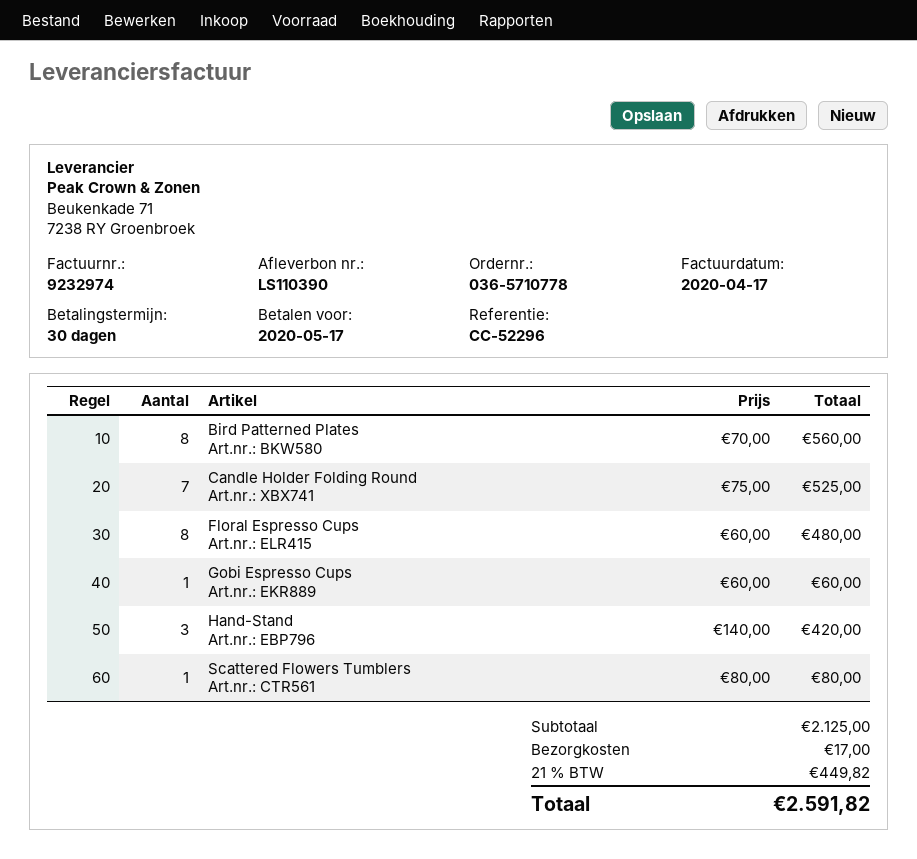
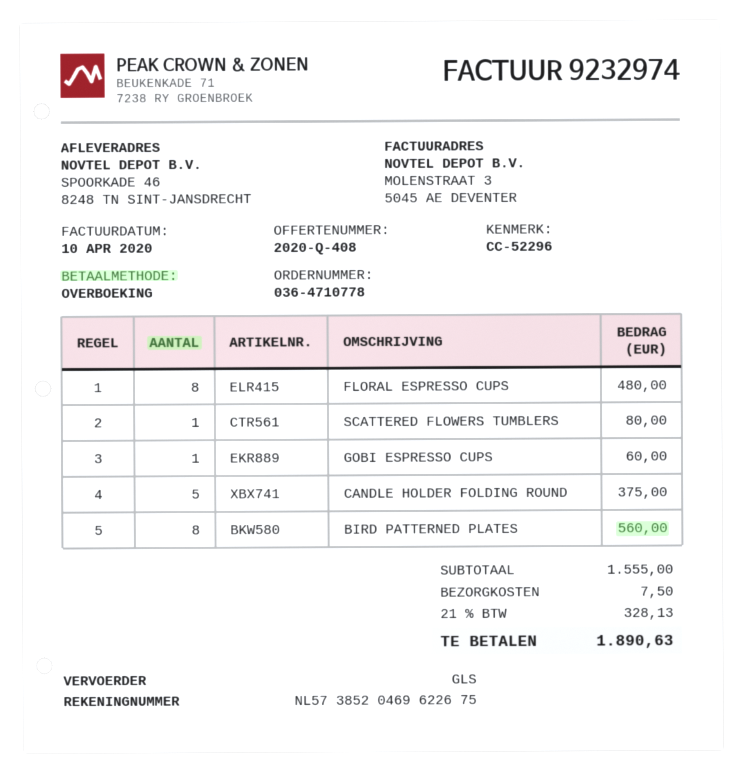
order number: 036-5710778 -> 036-4710778
invoice date: 2020-04-17 -> 2020-04-10
Candle Holder Folding Round: 7 for 525.00 -> 5 for 375.00
Hand-Stand: 3 for 420.00 -> none
subtotal: 2125.00 -> 1555.00
shipping: 17.00 -> 7.50
tax: 21% = 449.82 -> 21% = 328.13
total: 2591.82 -> 1890.63

